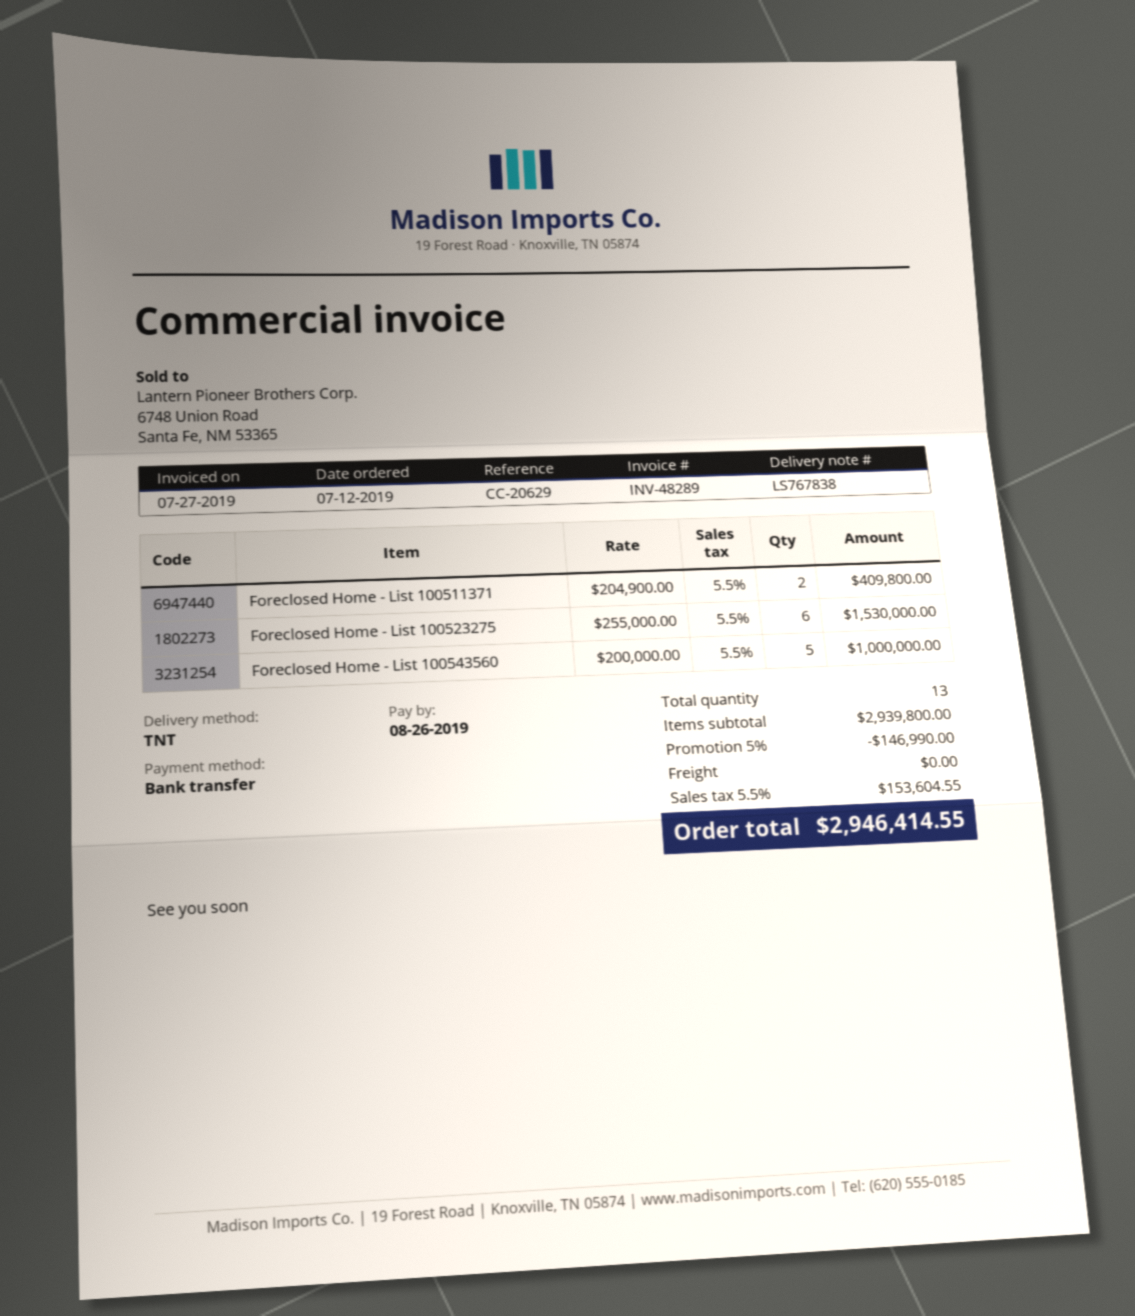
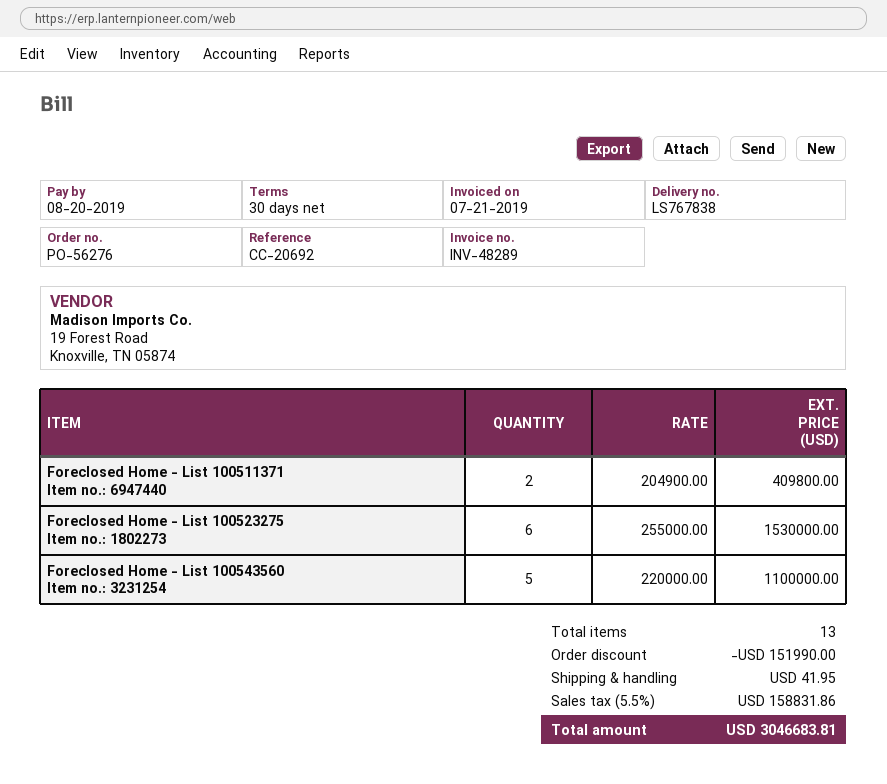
invoice date: 2019-07-27 -> 2019-07-21
due date: 2019-08-26 -> 2019-08-20
reference: CC-20629 -> CC-20692
Foreclosed Home - List 100543560: 5 x 200000.00 = 1000000.00 -> 5 x 220000.00 = 1100000.00
discount: 146990.00 -> 151990.00
shipping: 0.00 -> 41.95
tax: 5.5% = 153604.55 -> 5.5% = 158831.86
total: 2946414.55 -> 3046683.81

